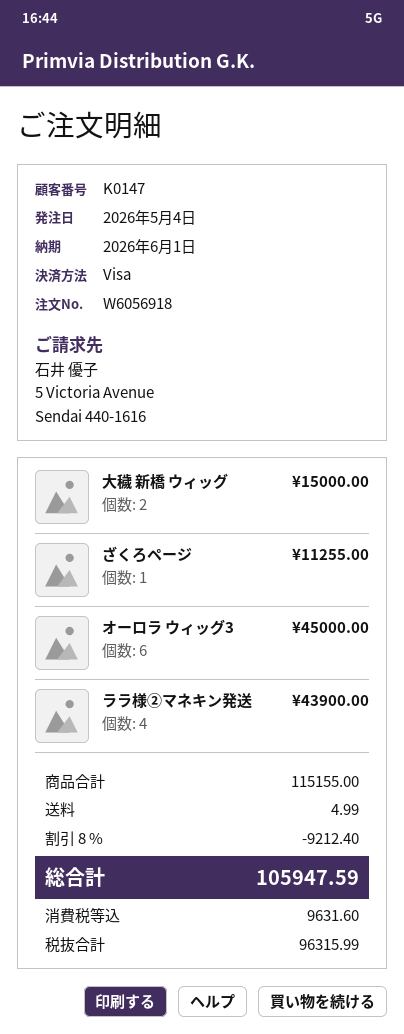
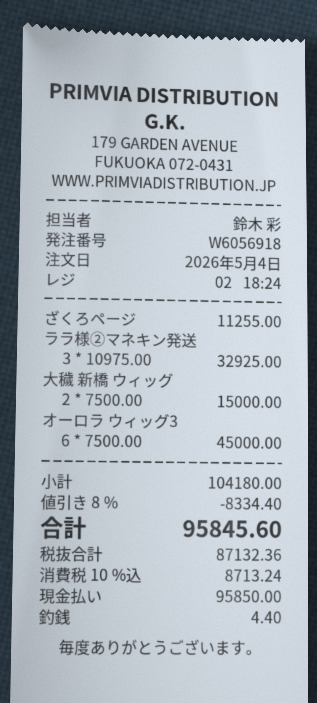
payment method: Visa -> cash
ララ様②マネキン発送: 4 for 43900.00 -> 3 for 32925.00
subtotal: 115155.00 -> 104180.00
discount: 8% = 9212.40 -> 8% = 8334.40
shipping: 4.99 -> none
net: 96315.99 -> 87132.36
tax: 9631.60 -> 8713.24
total: 105947.59 -> 95845.60

